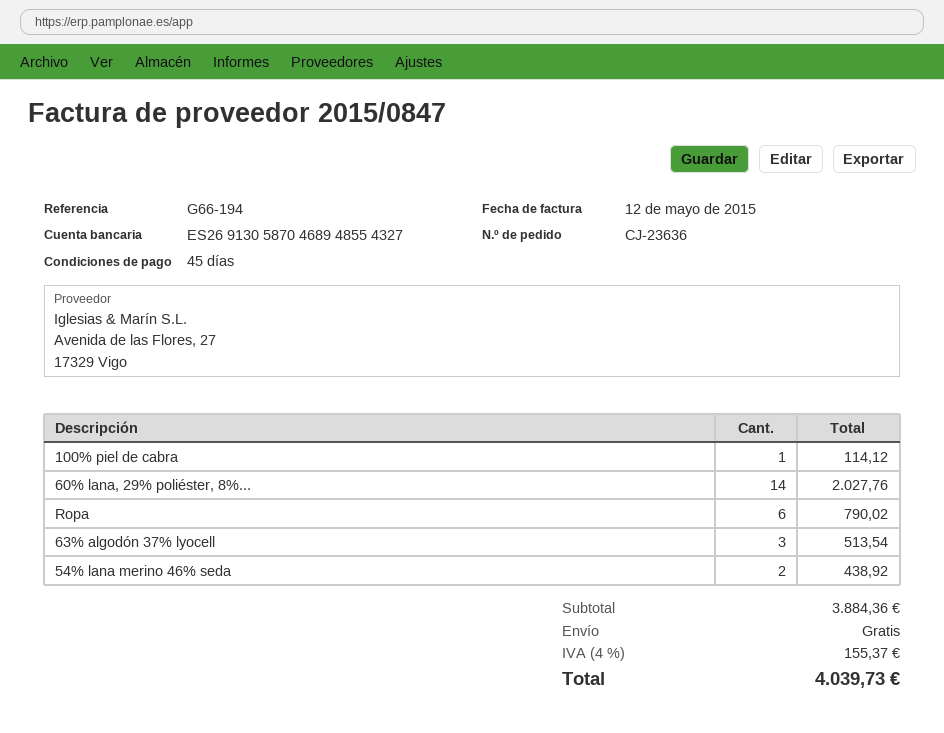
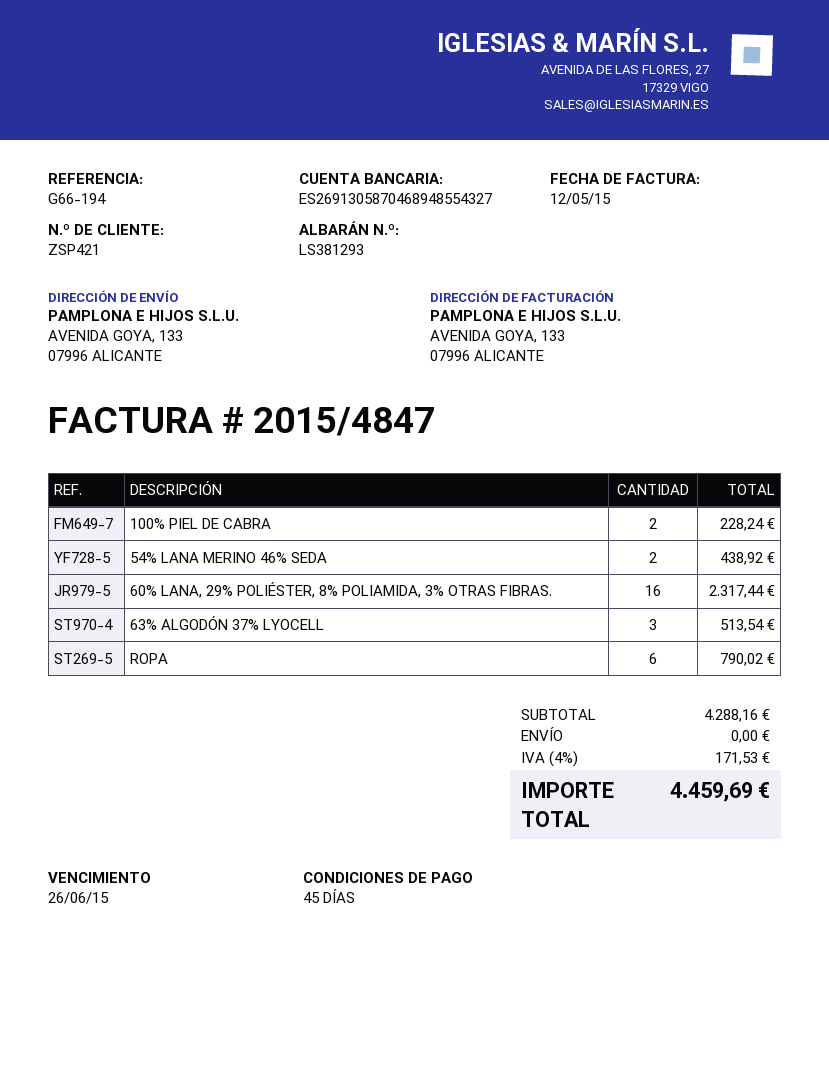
invoice number: 2015/0847 -> 2015/4847
100% piel de cabra: 1 for 114.12 -> 2 for 228.24
60% lana, 29% poliéster, 8%...: 14 for 2027.76 -> 16 for 2317.44
subtotal: 3884.36 -> 4288.16
tax: 4% = 155.37 -> 4% = 171.53
total: 4039.73 -> 4459.69

